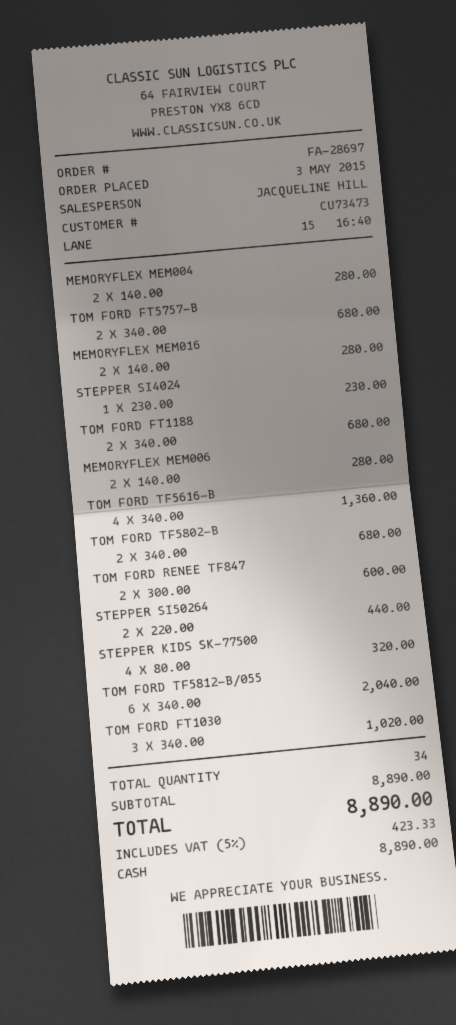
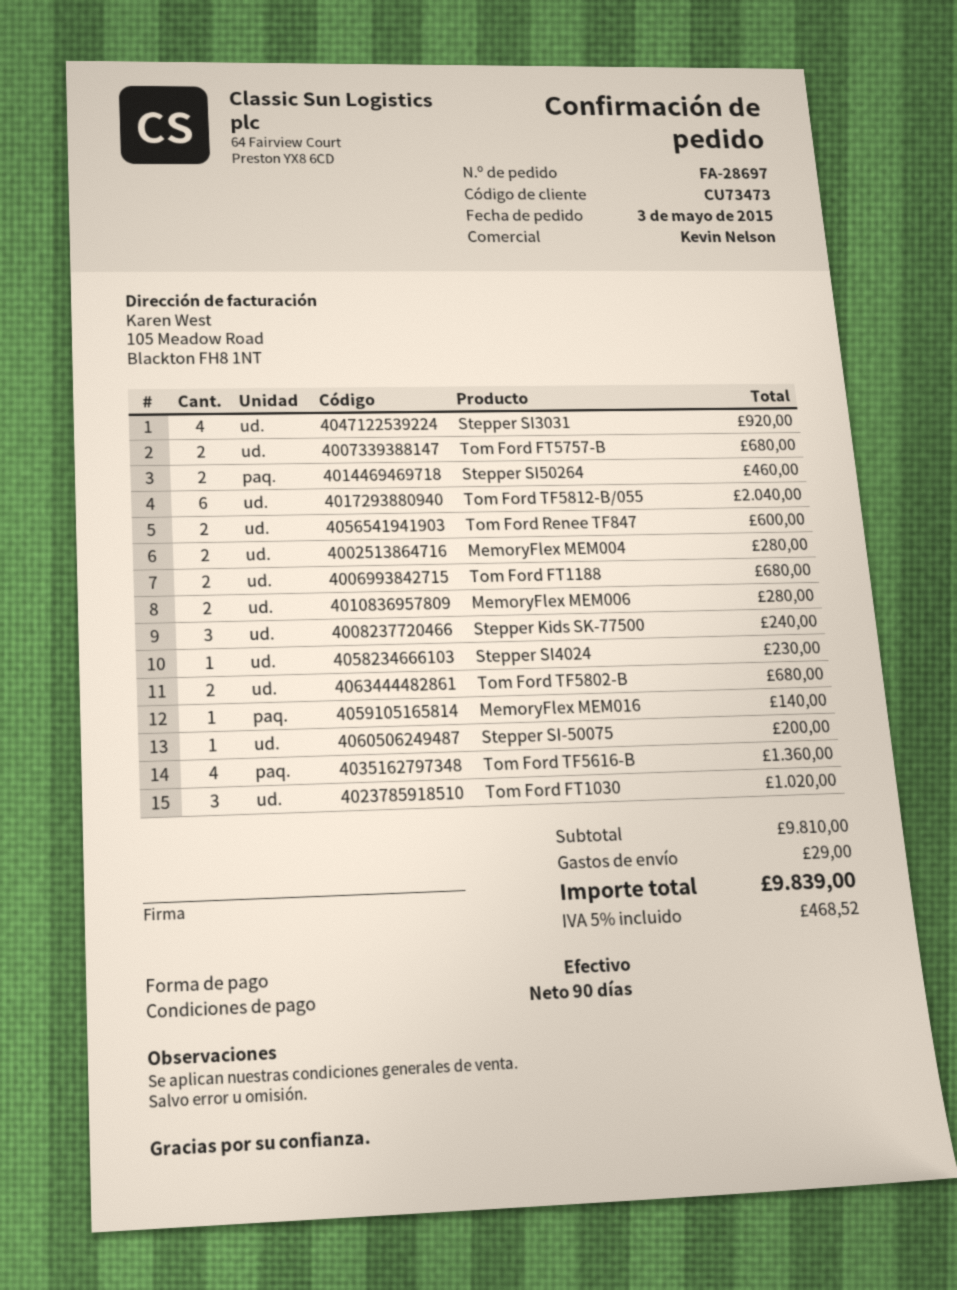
sales rep: JACQUELINE HILL -> Kevin Nelson
MEMORYFLEX MEM016: 2 for 280.00 -> 1 for 140.00
STEPPER SI50264: 2 for 440.00 -> 2 for 460.00
STEPPER KIDS SK-77500: 4 for 320.00 -> 3 for 240.00
Stepper SI3031: none -> 4 for 920.00
Stepper SI-50075: none -> 1 for 200.00
subtotal: 8890.00 -> 9810.00
shipping: none -> 29.00
tax: 5% = 423.33 -> 5% = 468.52
total: 8890.00 -> 9839.00

